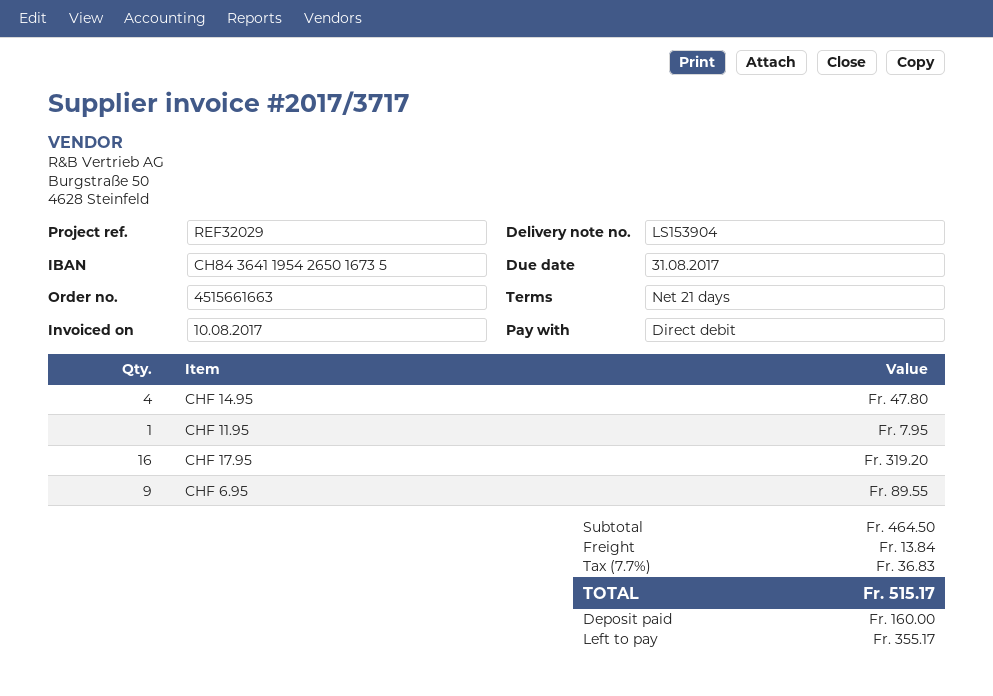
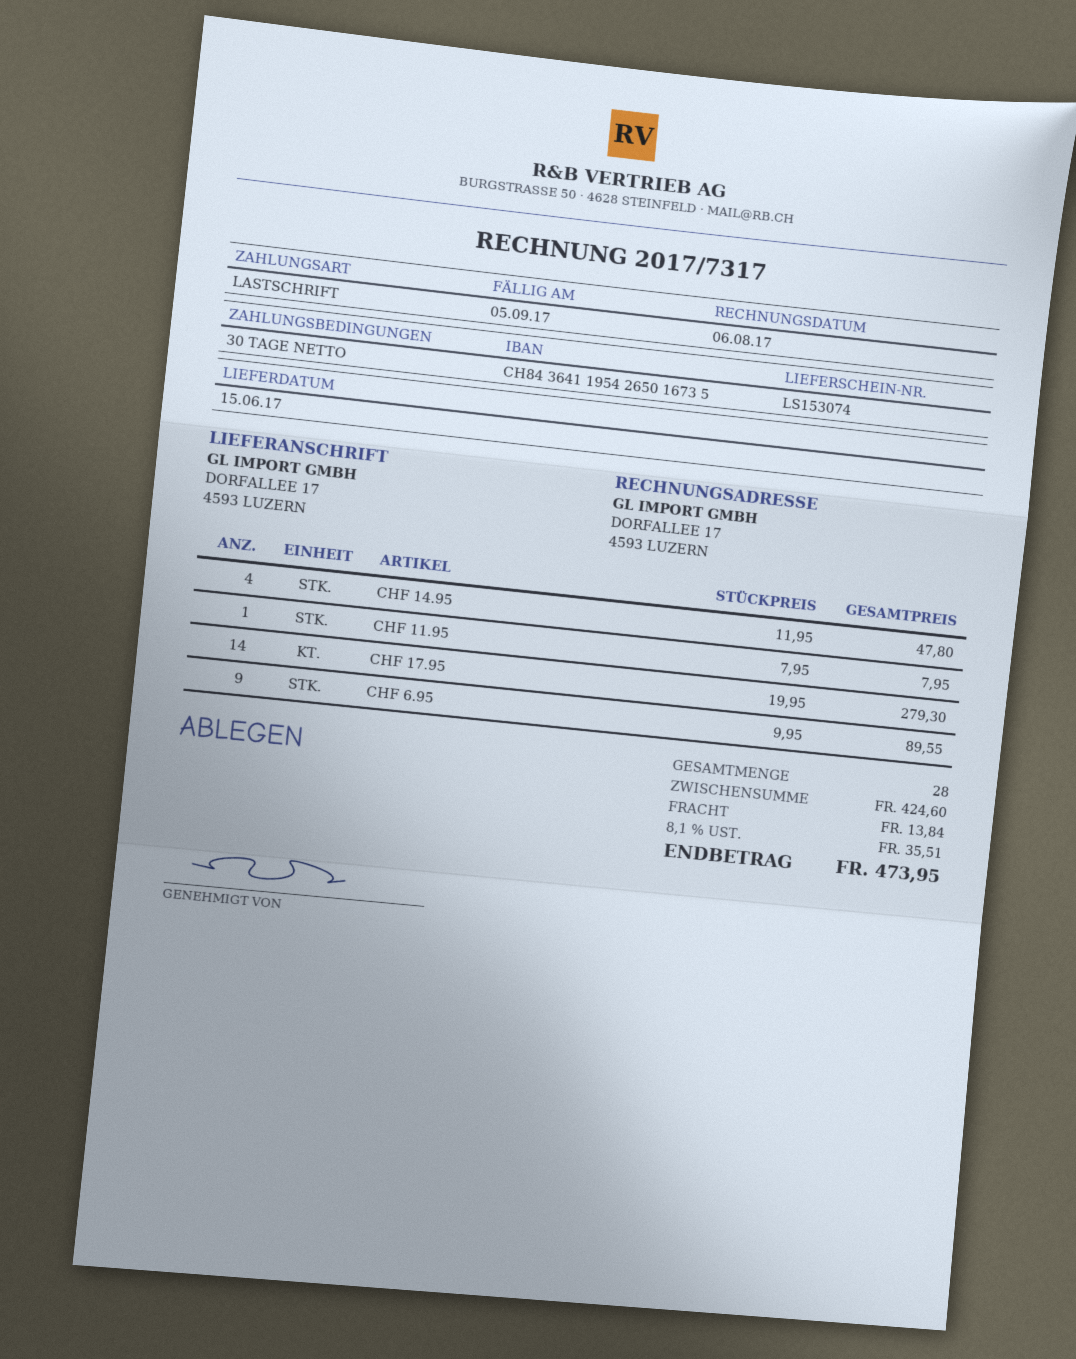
delivery note number: LS153904 -> LS153074
invoice number: 2017/3717 -> 2017/7317
invoice date: 2017-08-10 -> 2017-08-06
payment terms: 21 days -> 30 days
due date: 2017-08-31 -> 2017-09-05
CHF 17.95: 16 for 319.20 -> 14 for 279.30
subtotal: 464.50 -> 424.60
tax: 7.7% = 36.83 -> 8.1% = 35.51
total: 515.17 -> 473.95

